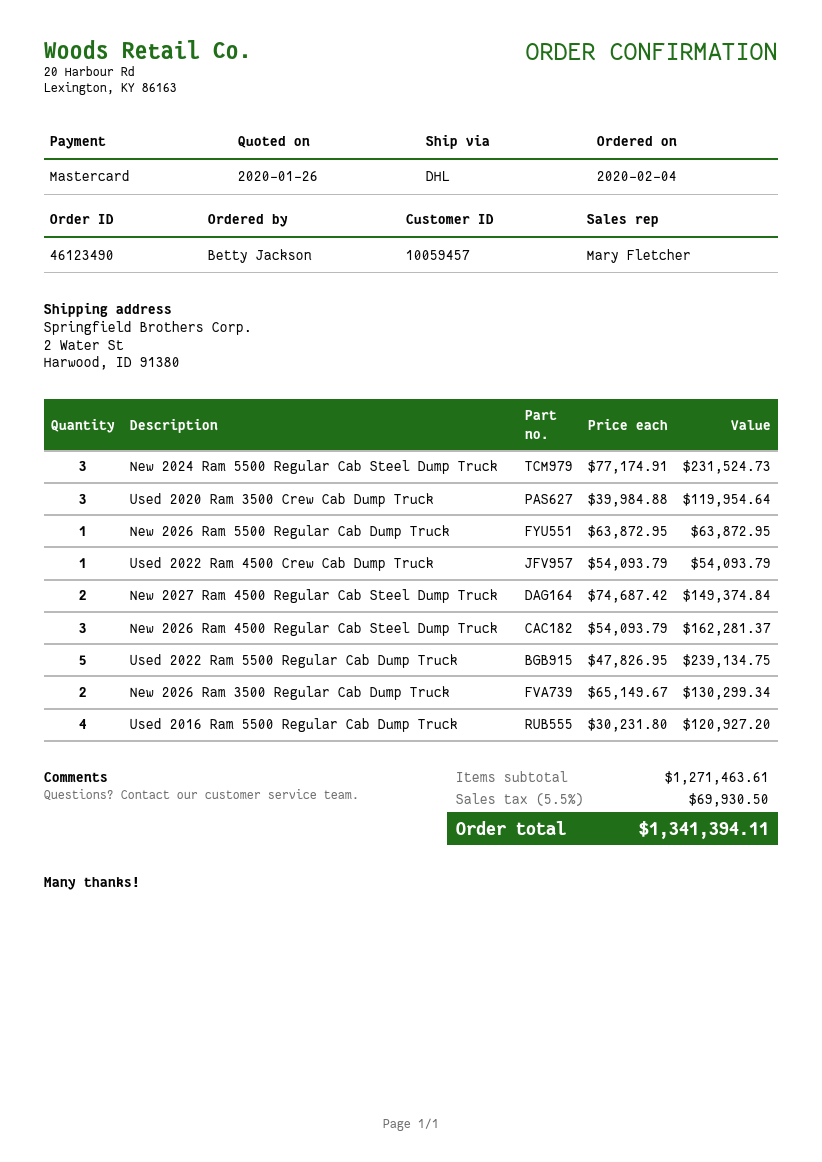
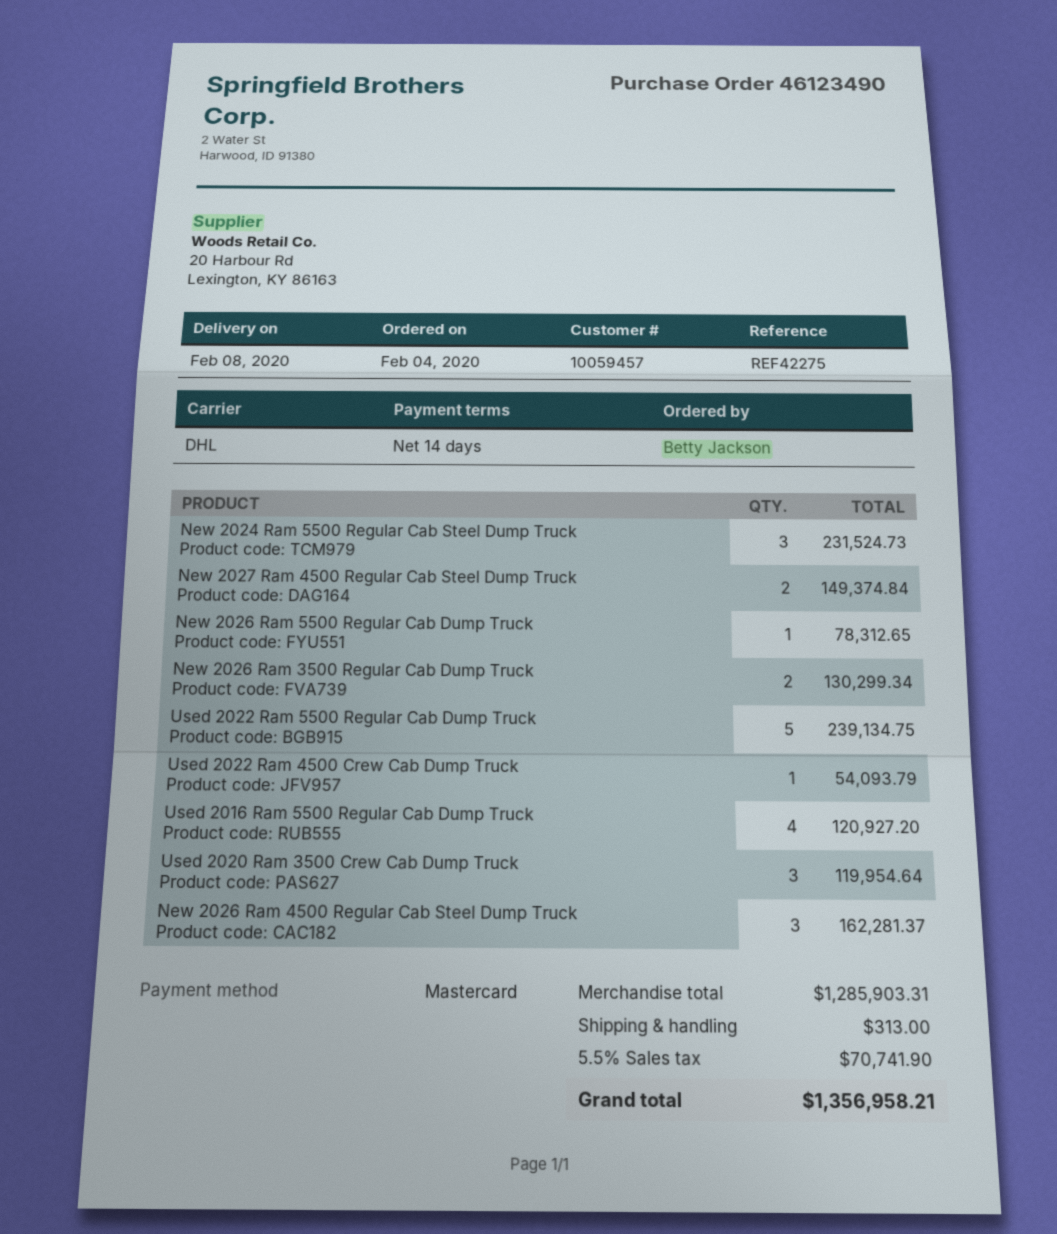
New 2026 Ram 5500 Regular Cab Dump Truck: 1 for 63872.95 -> 1 for 78312.65
subtotal: 1271463.61 -> 1285903.31
shipping: none -> 313.00
tax: 5.5% = 69930.50 -> 5.5% = 70741.90
total: 1341394.11 -> 1356958.21

